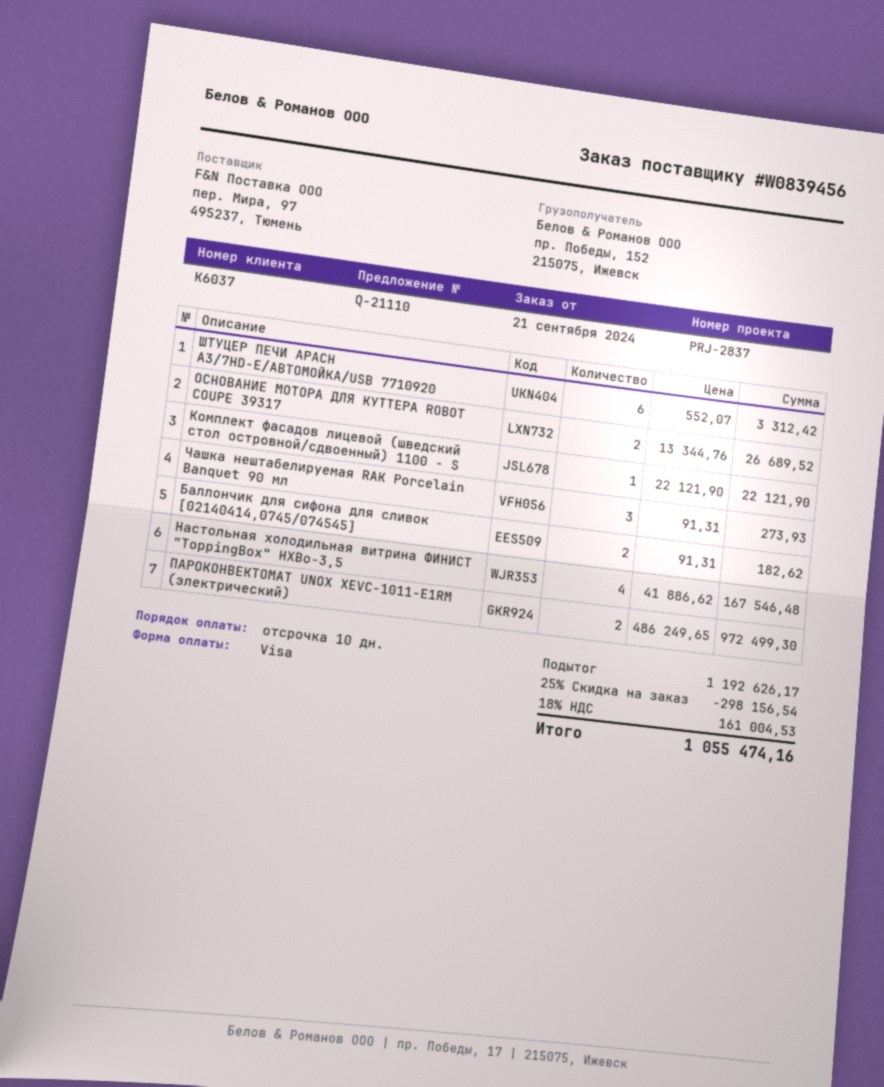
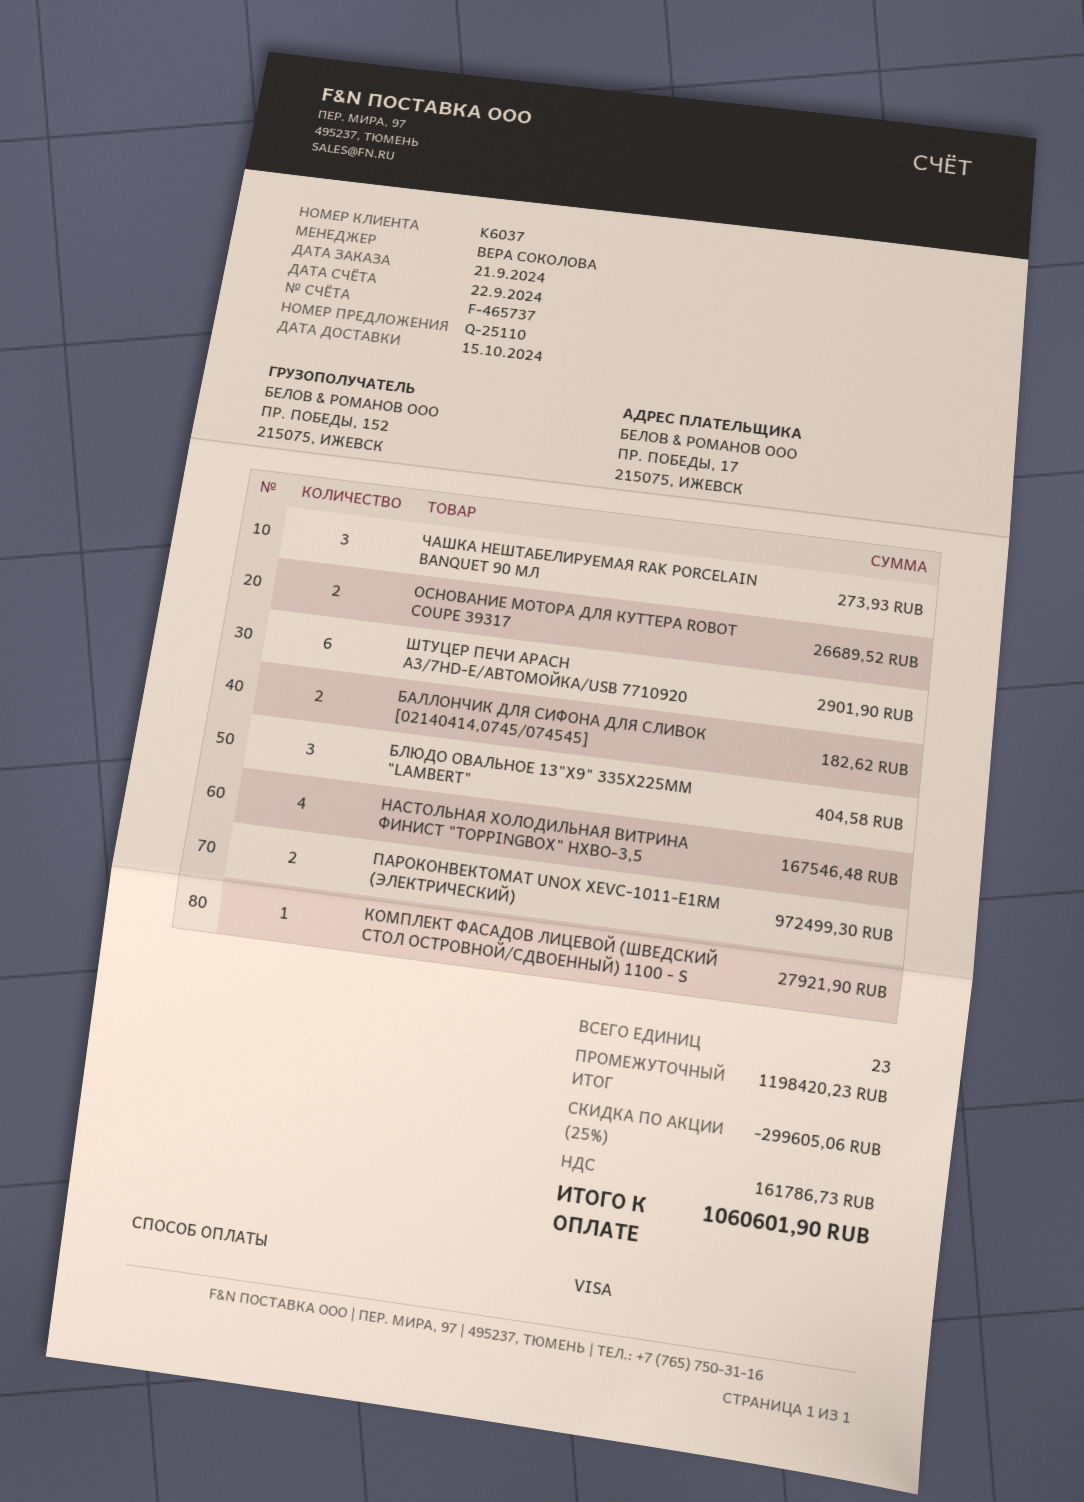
quote number: Q-21110 -> Q-25110
ШТУЦЕР ПЕЧИ APACH A3/7HD-E/АВТОМОЙКА/USB 7710920: 6 for 3312.42 -> 6 for 2901.90
Комплект фасадов лицевой (шведский стол островной/сдвоенный) 1100 - S: 1 for 22121.90 -> 1 for 27921.90
БЛЮДО ОВАЛЬНОЕ 13"Х9" 335Х225ММ "LAMBERT": none -> 3 for 404.58
subtotal: 1192626.17 -> 1198420.23
discount: 25% = 298156.54 -> 25% = 299605.06
tax: 161004.53 -> 161786.73
total: 1055474.16 -> 1060601.90

